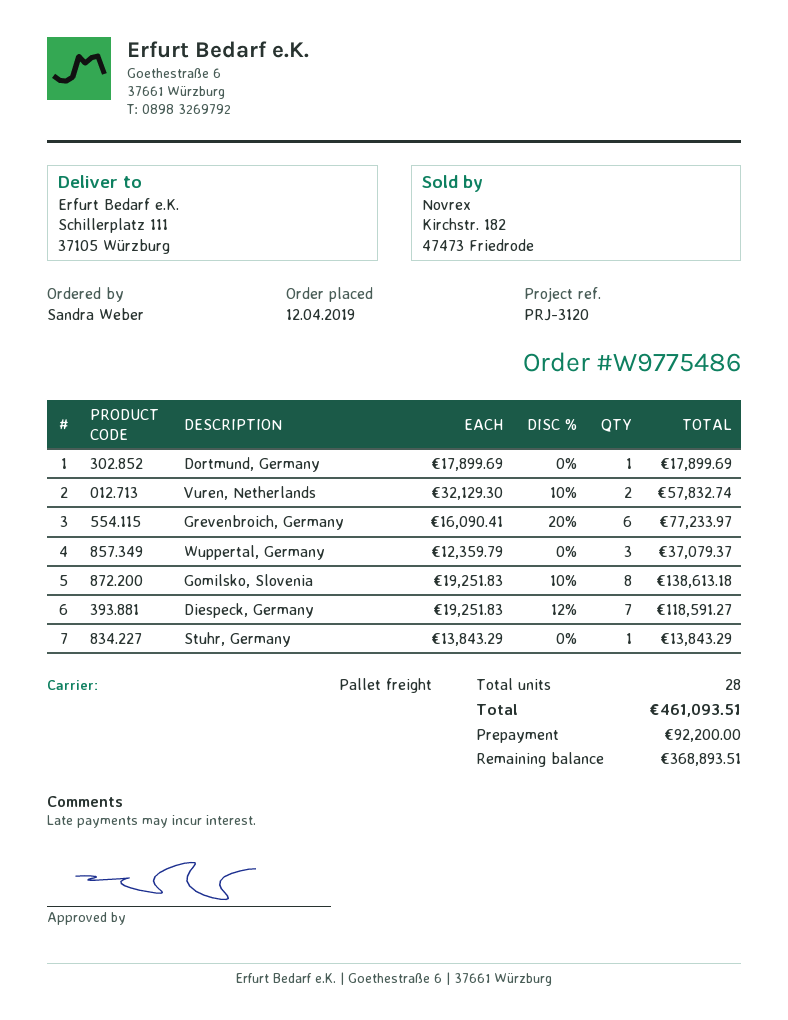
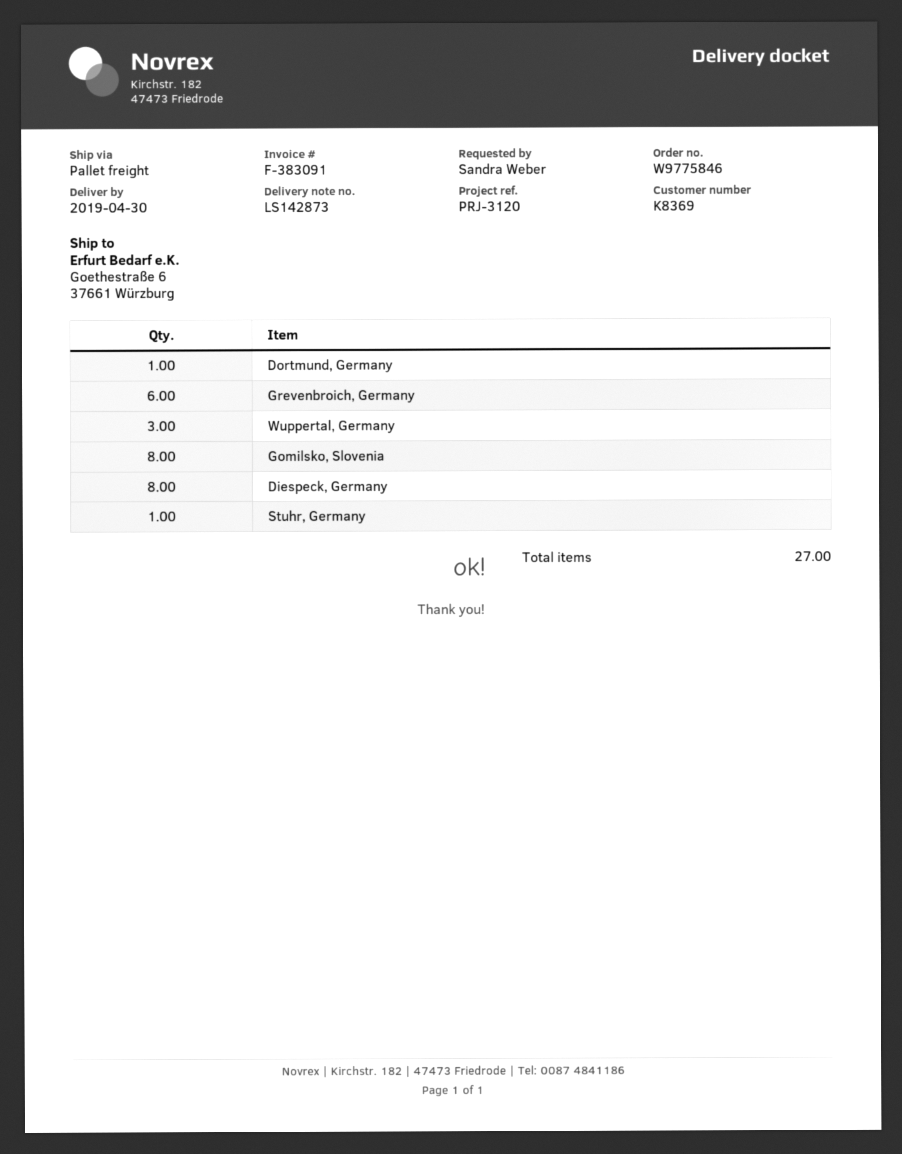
order number: W9775486 -> W9775846
ship to: Schillerplatz 111, 37105 Würzburg -> Goethestraße 6, 37661 Würzburg
Vuren, Netherlands: 2 -> none
Diespeck, Germany: 7 -> 8
total quantity: 28 -> 27

